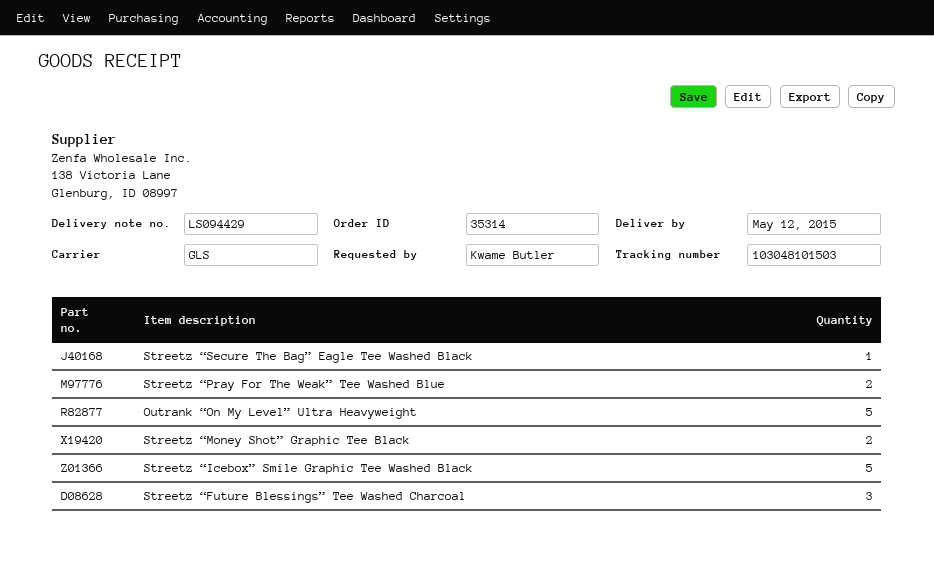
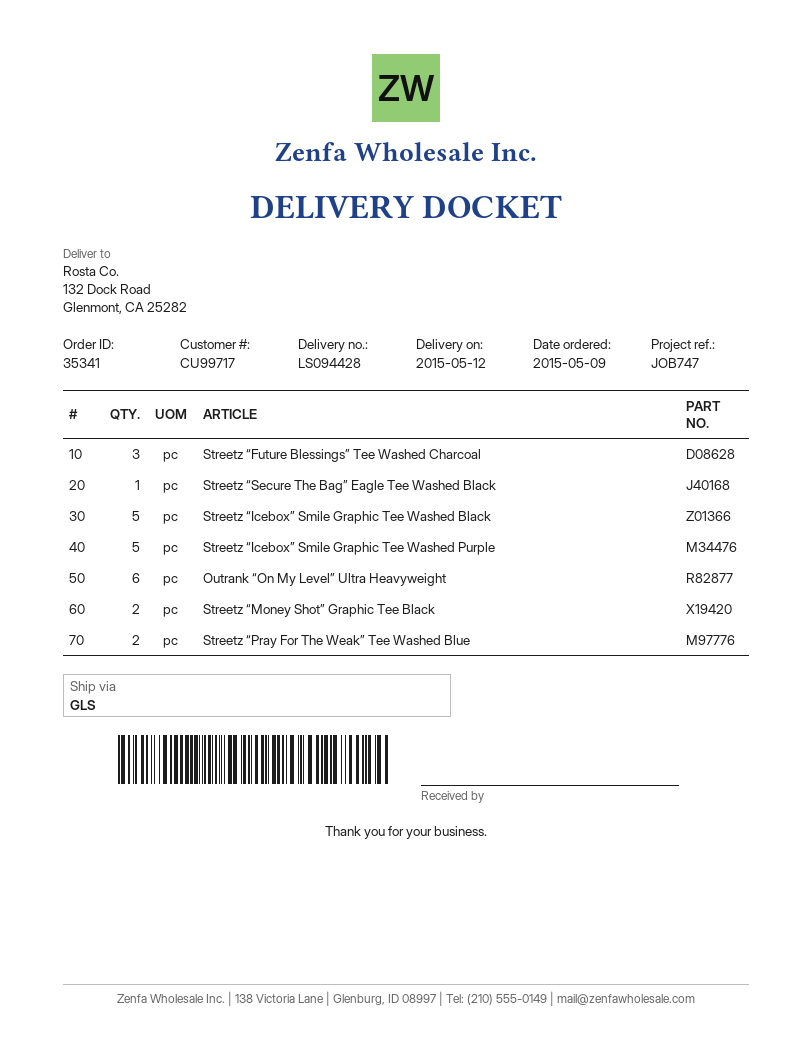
order number: 35314 -> 35341
delivery note number: LS094429 -> LS094428
Outrank “On My Level” Ultra Heavyweight: 5 -> 6
Streetz “Icebox” Smile Graphic Tee Washed Purple: none -> 5

